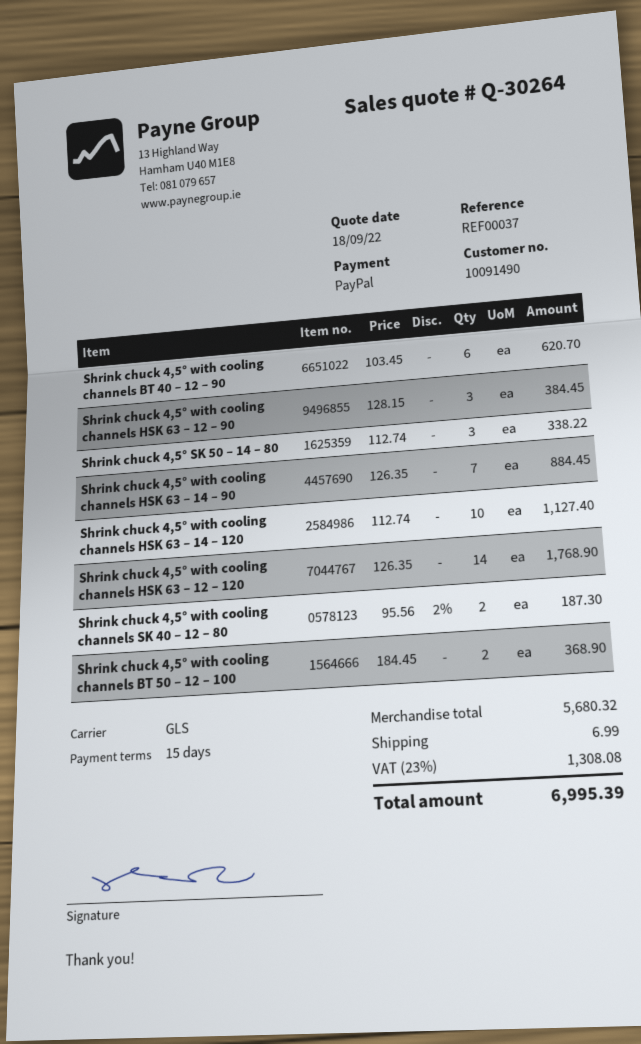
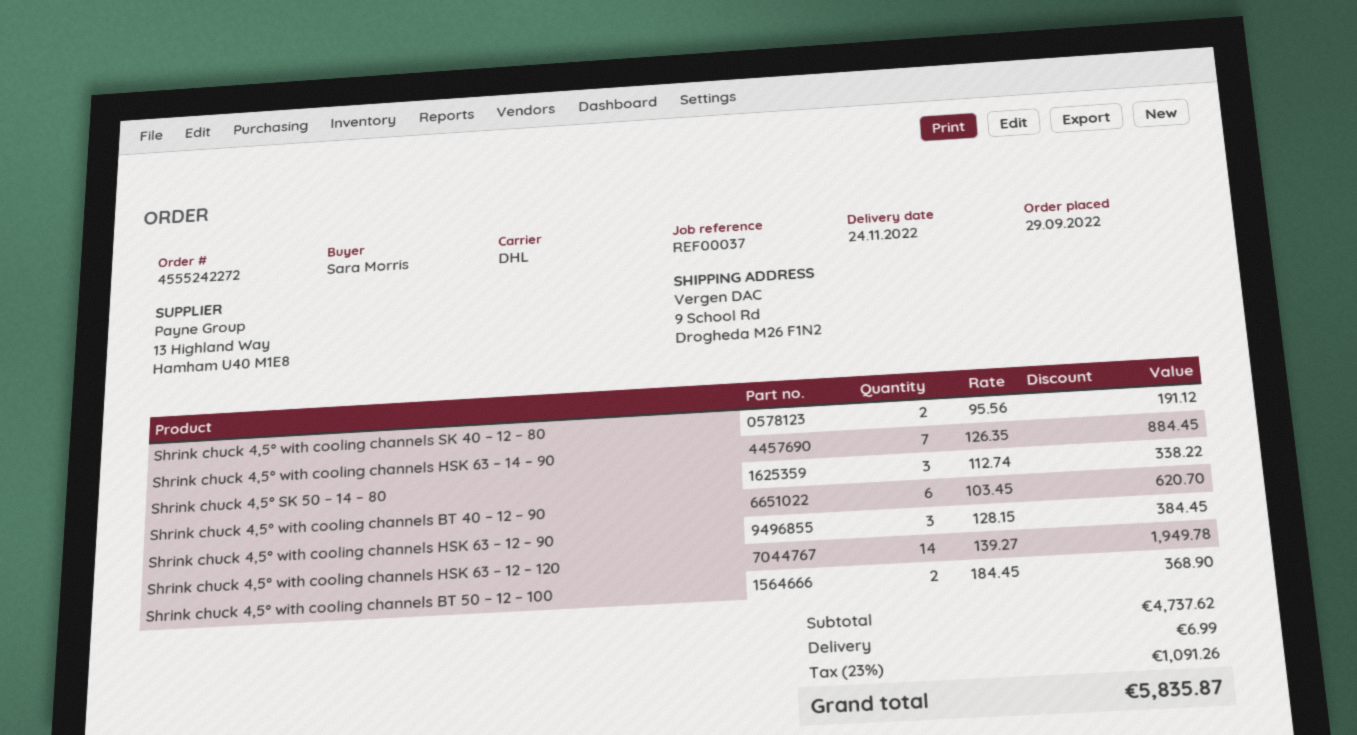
shipping method: GLS -> DHL
Shrink chuck 4,5° with cooling channels HSK 63 – 14 – 120: 10 x 112.74 = 1127.40 -> none
Shrink chuck 4,5° with cooling channels HSK 63 – 12 – 120: 14 x 126.35 = 1768.90 -> 14 x 139.27 = 1949.78
Shrink chuck 4,5° with cooling channels SK 40 – 12 – 80: 2 x 95.56 - 2% = 187.30 -> 2 x 95.56 = 191.12
subtotal: 5680.32 -> 4737.62
tax: 23% = 1308.08 -> 23% = 1091.26
total: 6995.39 -> 5835.87

